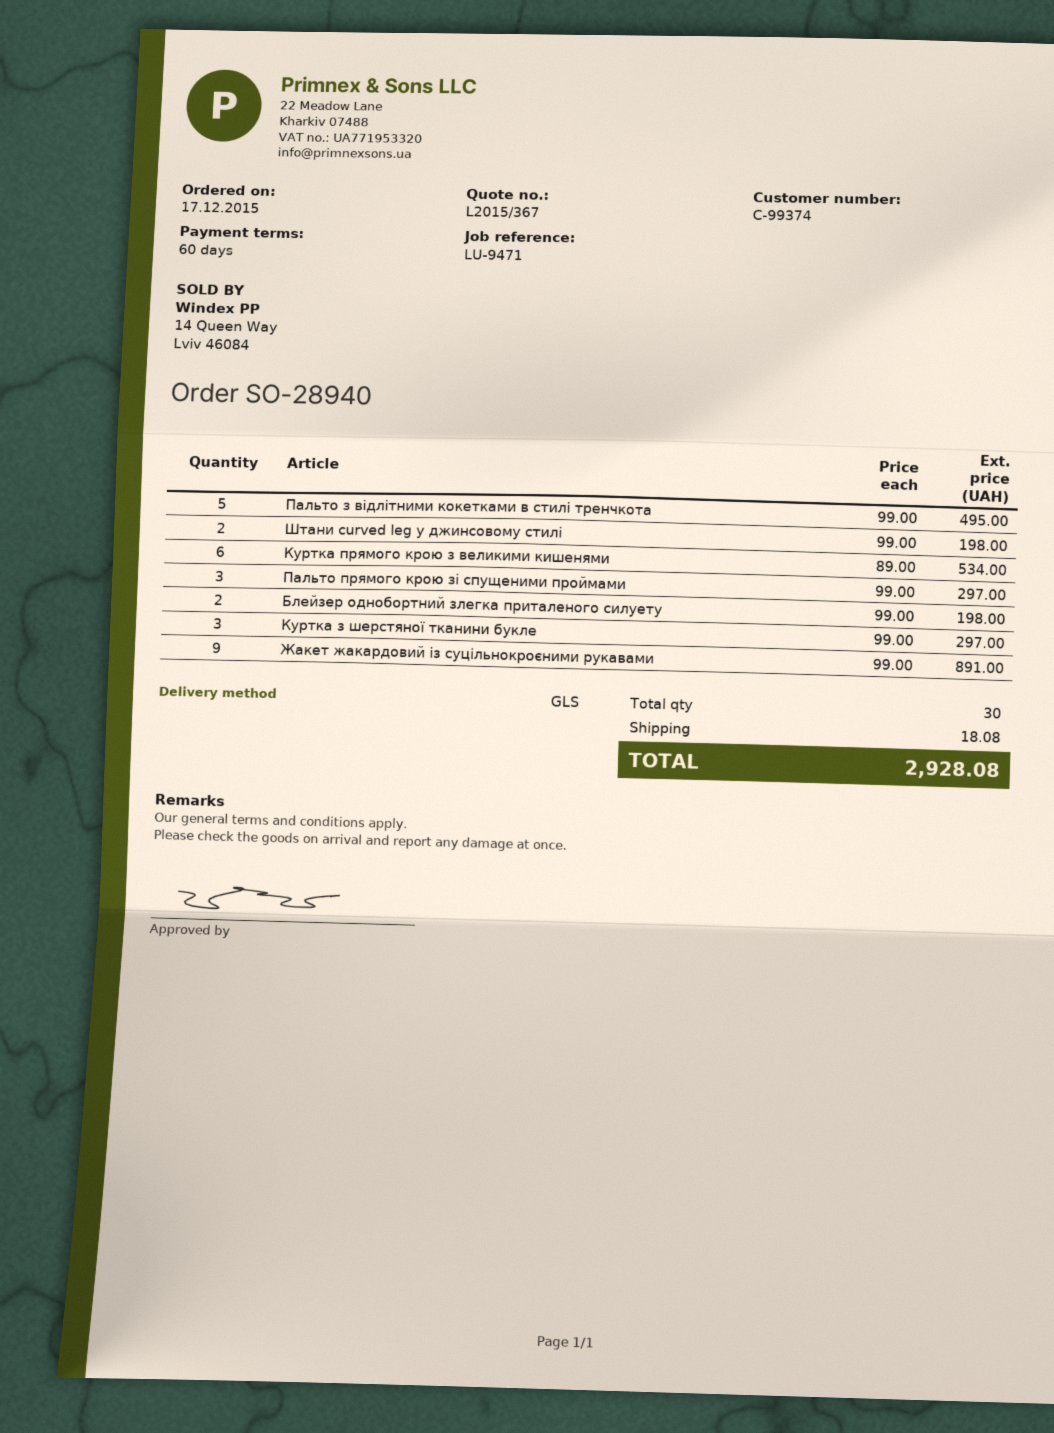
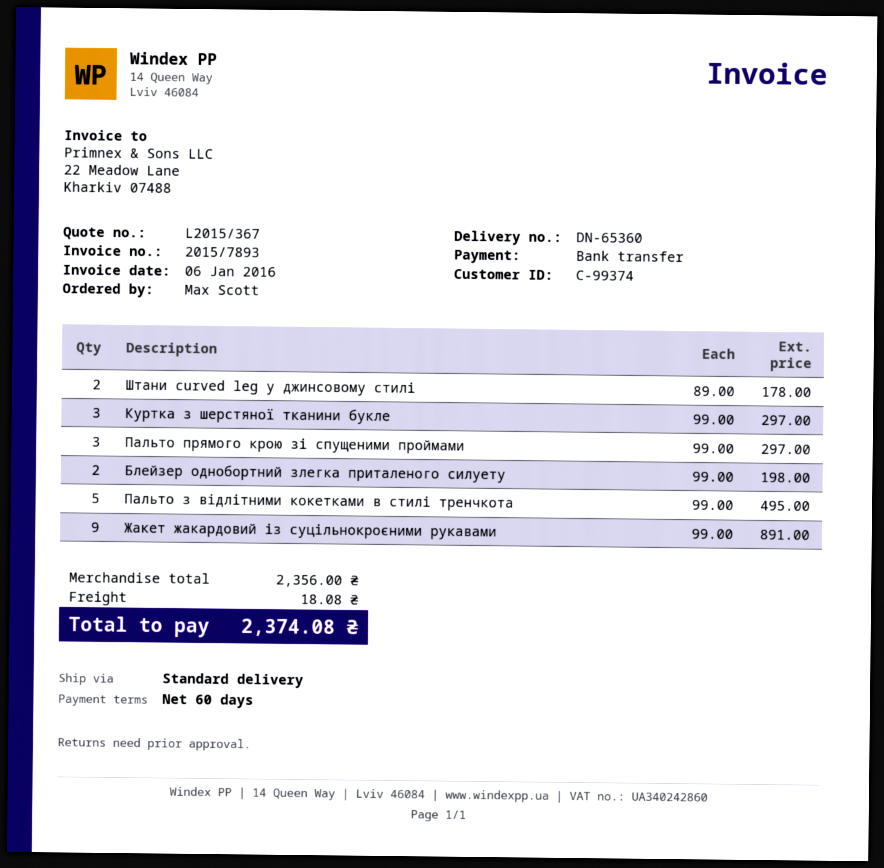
shipping method: GLS -> standard
Штани curved leg у джинсовому стилі: 2 x 99.00 = 198.00 -> 2 x 89.00 = 178.00
Куртка прямого крою з великими кишенями: 6 x 89.00 = 534.00 -> none
total: 2928.08 -> 2374.08

